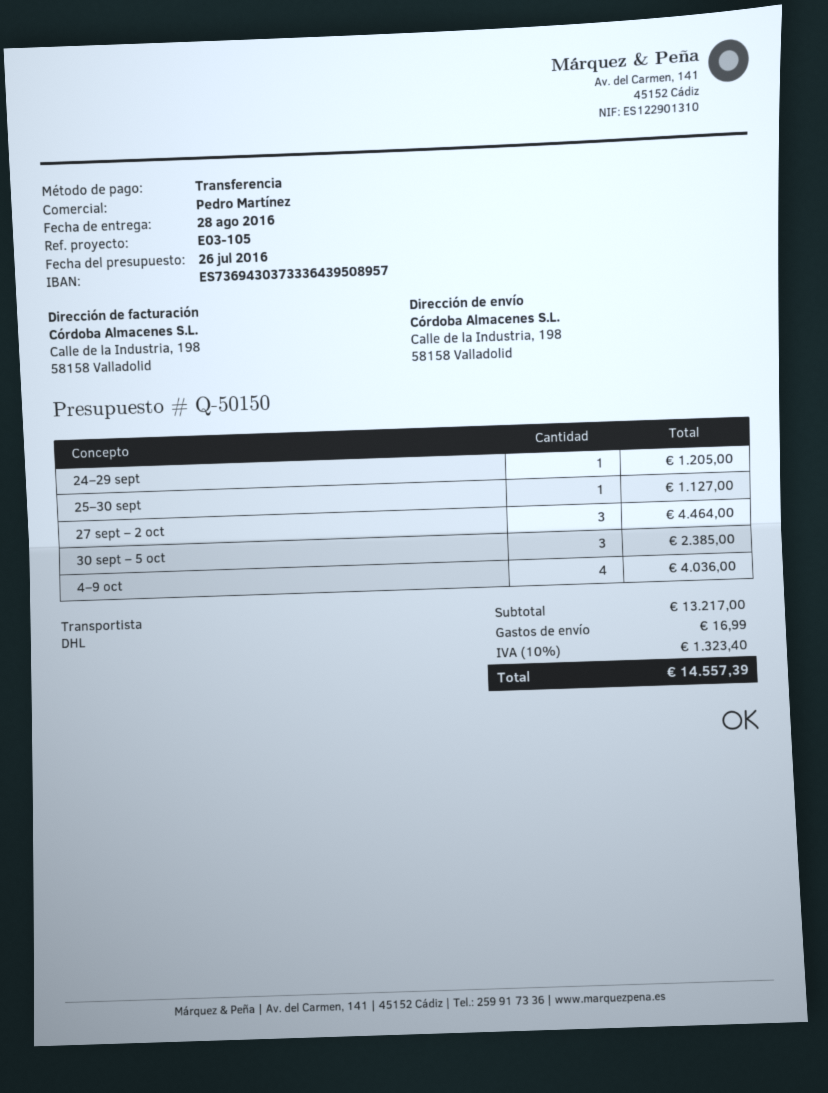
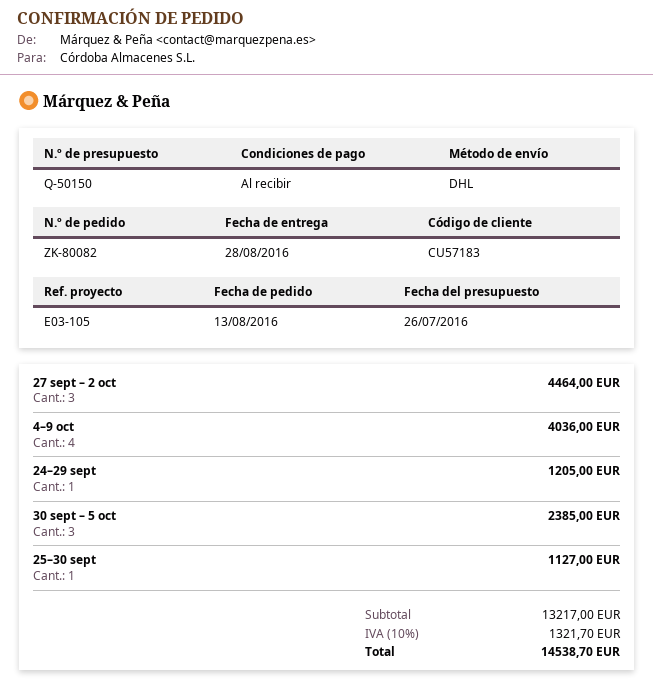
shipping: 16.99 -> none
tax: 10% = 1323.40 -> 10% = 1321.70
total: 14557.39 -> 14538.70

